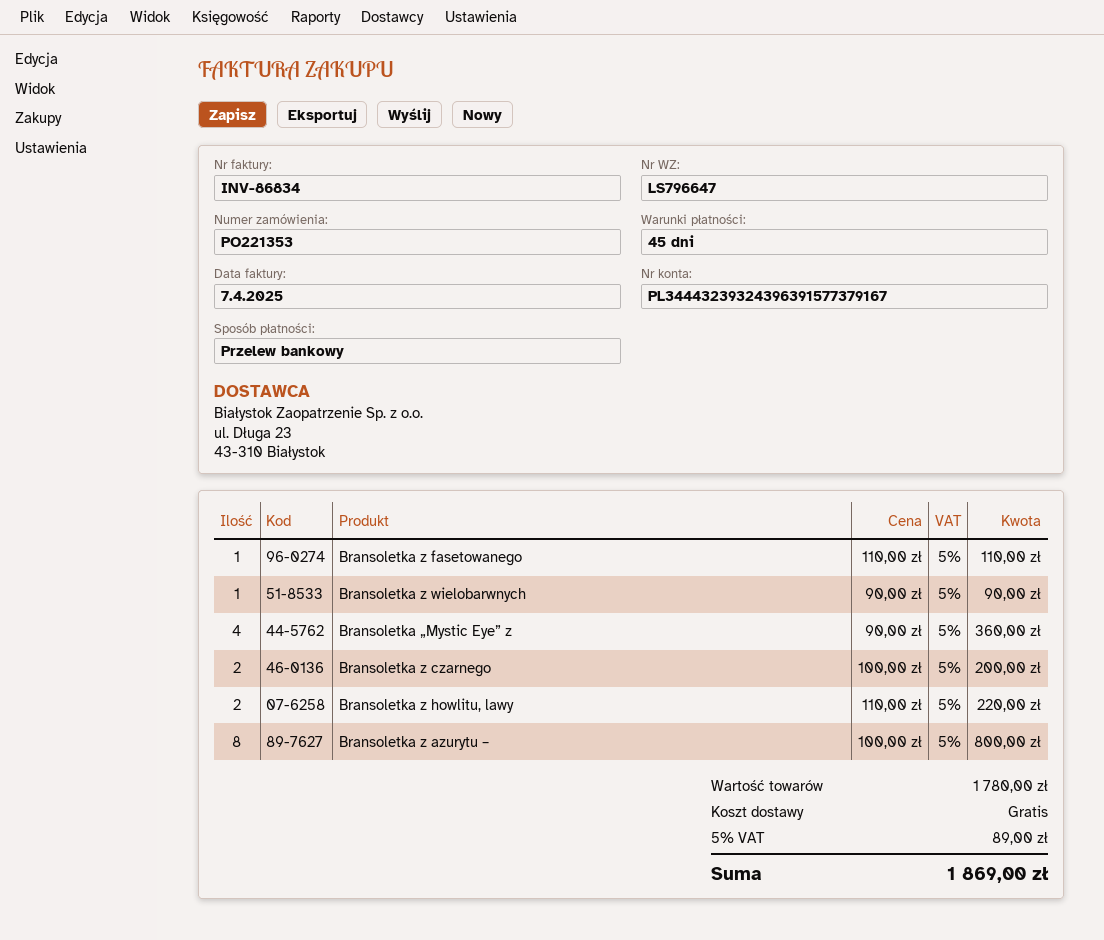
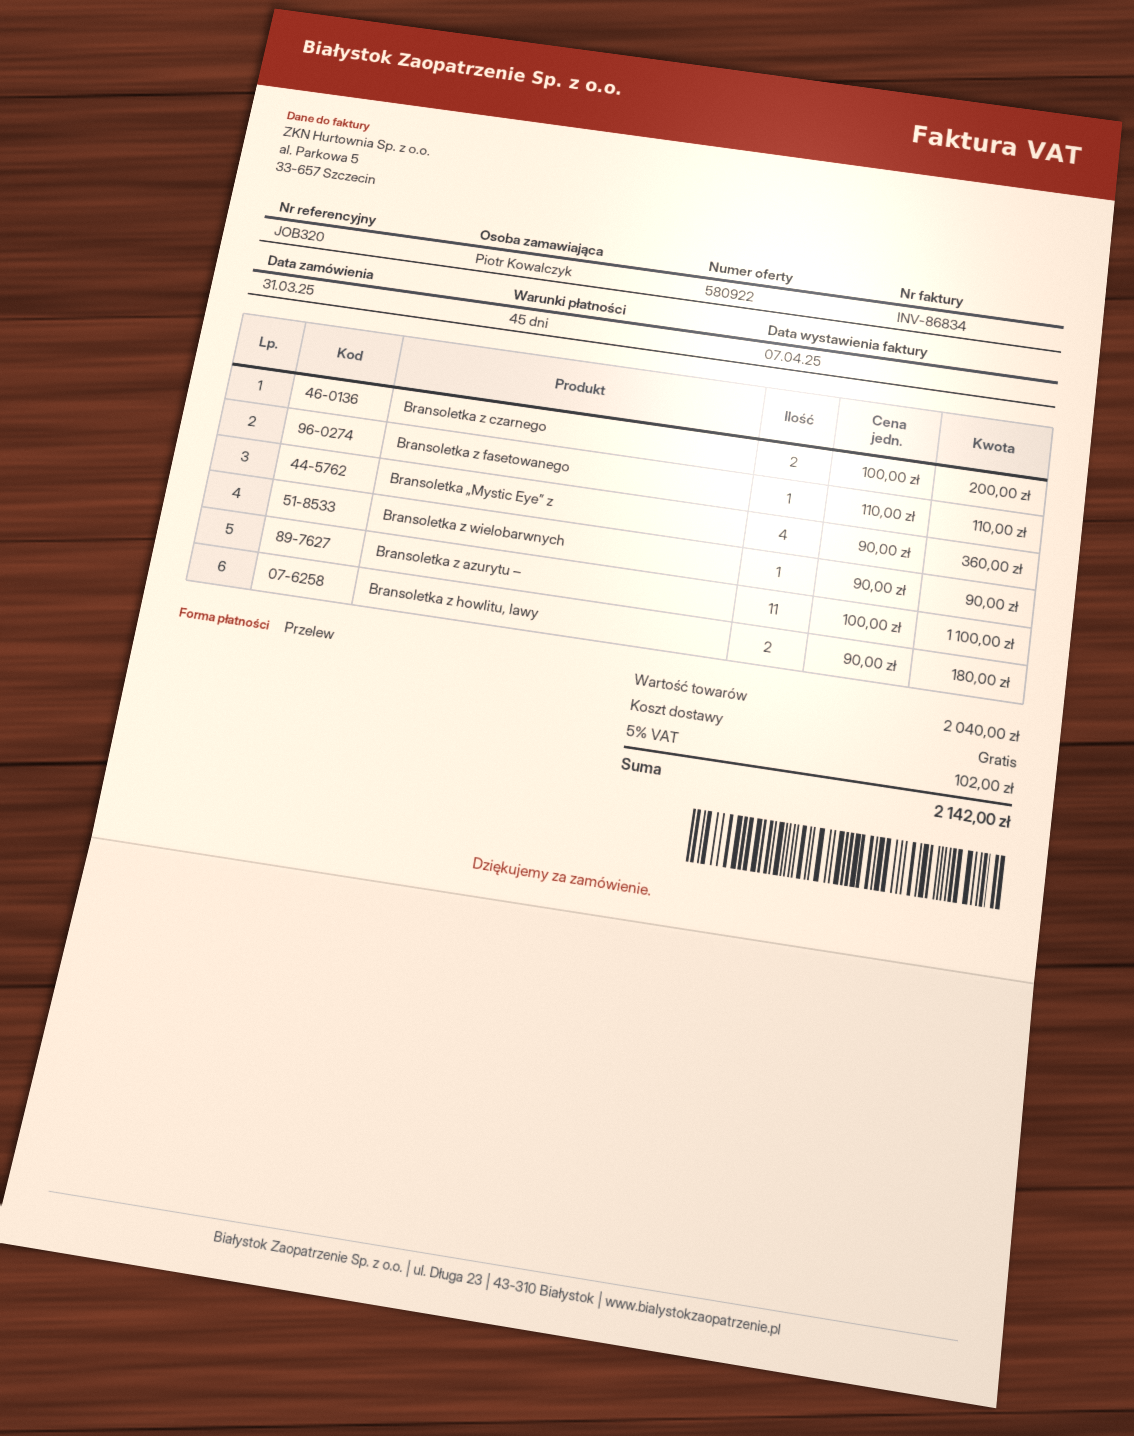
Bransoletka z howlitu, lawy: 2 x 110.00 = 220.00 -> 2 x 90.00 = 180.00
Bransoletka z azurytu –: 8 x 100.00 = 800.00 -> 11 x 100.00 = 1100.00
subtotal: 1780.00 -> 2040.00
tax: 5% = 89.00 -> 5% = 102.00
total: 1869.00 -> 2142.00

